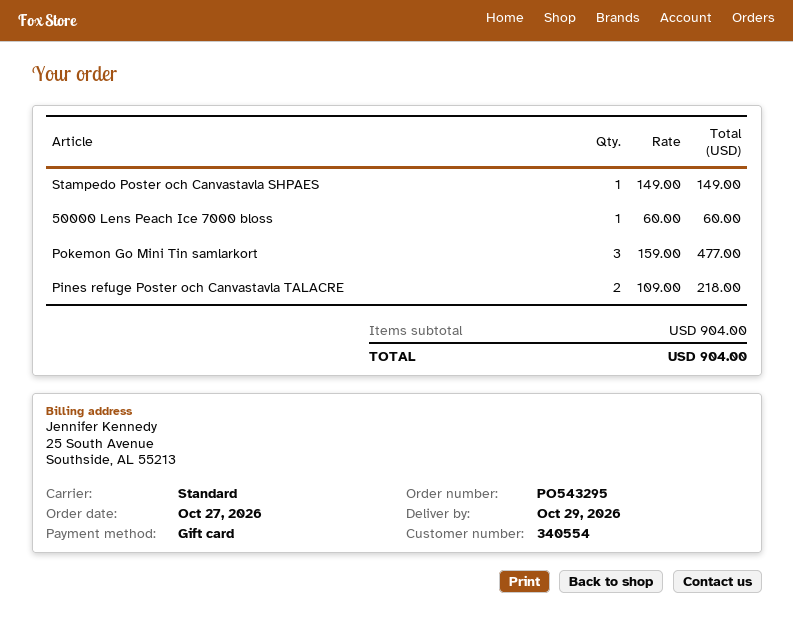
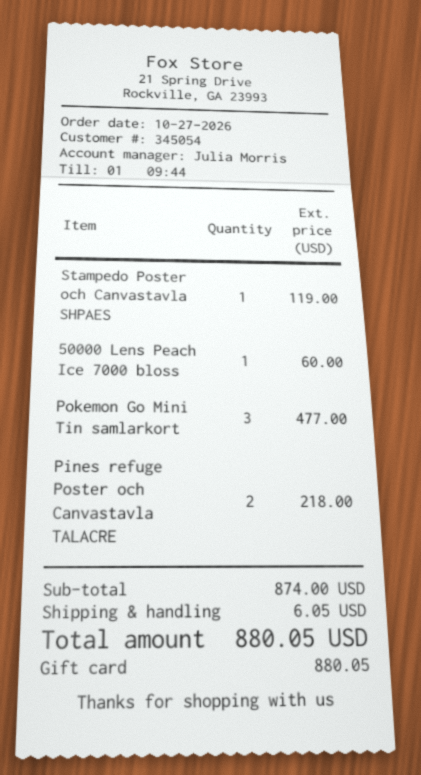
customer number: 340554 -> 345054
Stampedo Poster och Canvastavla SHPAES: 1 for 149.00 -> 1 for 119.00
subtotal: 904.00 -> 874.00
shipping: none -> 6.05
total: 904.00 -> 880.05

